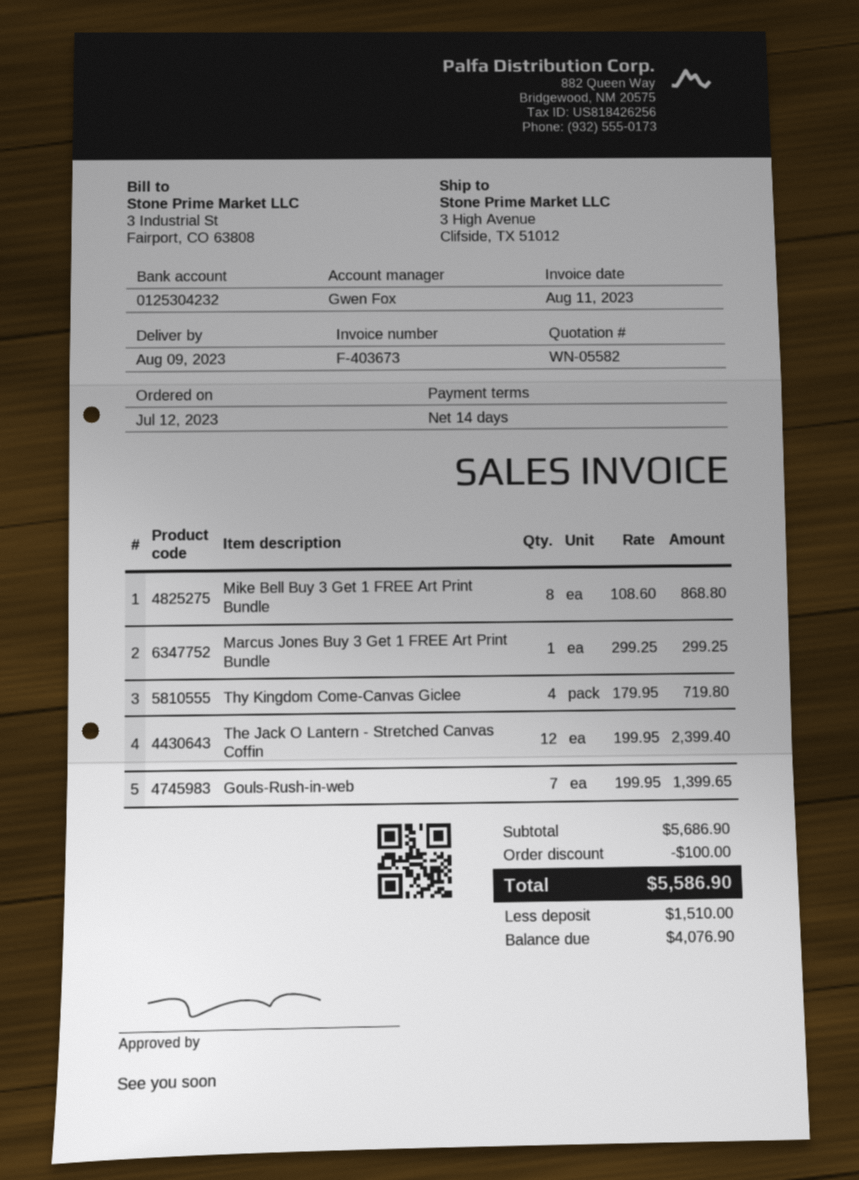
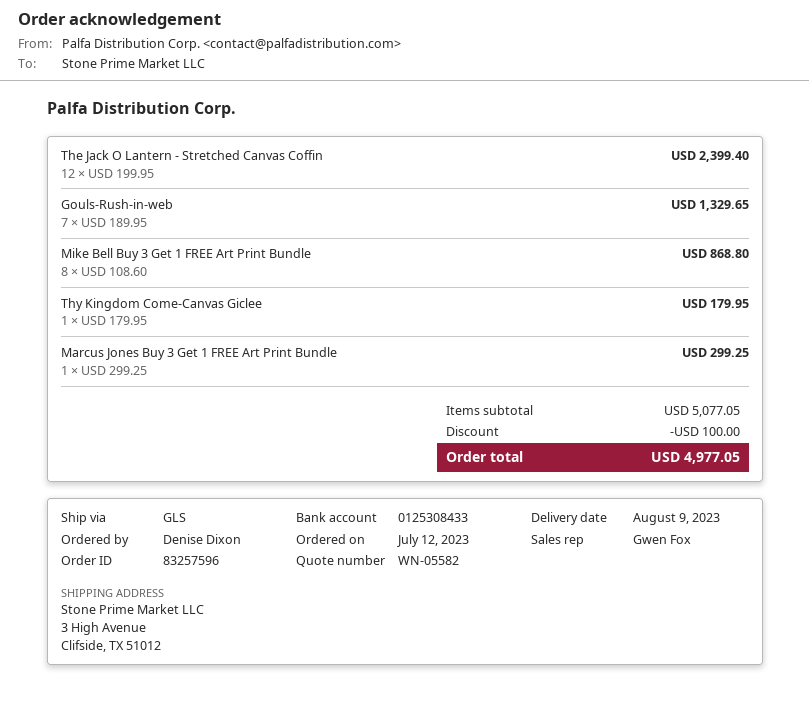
bank account: 0125304232 -> 0125308433
Thy Kingdom Come-Canvas Giclee: 4 x 179.95 = 719.80 -> 1 x 179.95 = 179.95
Gouls-Rush-in-web: 7 x 199.95 = 1399.65 -> 7 x 189.95 = 1329.65
subtotal: 5686.90 -> 5077.05
total: 5586.90 -> 4977.05

